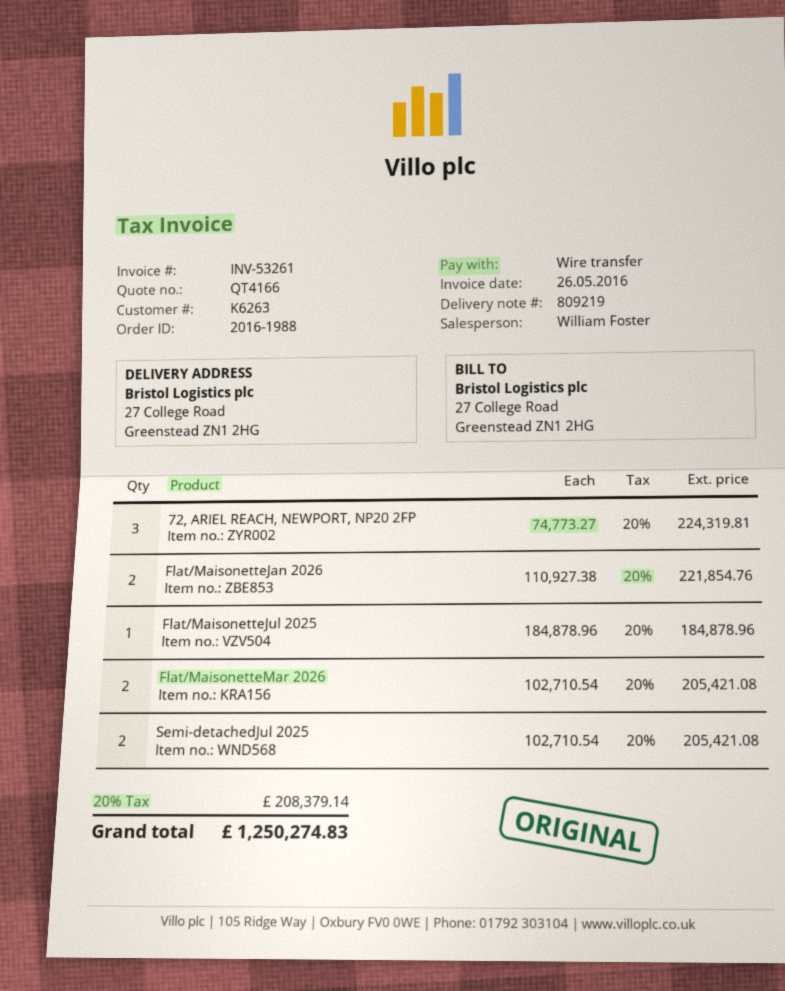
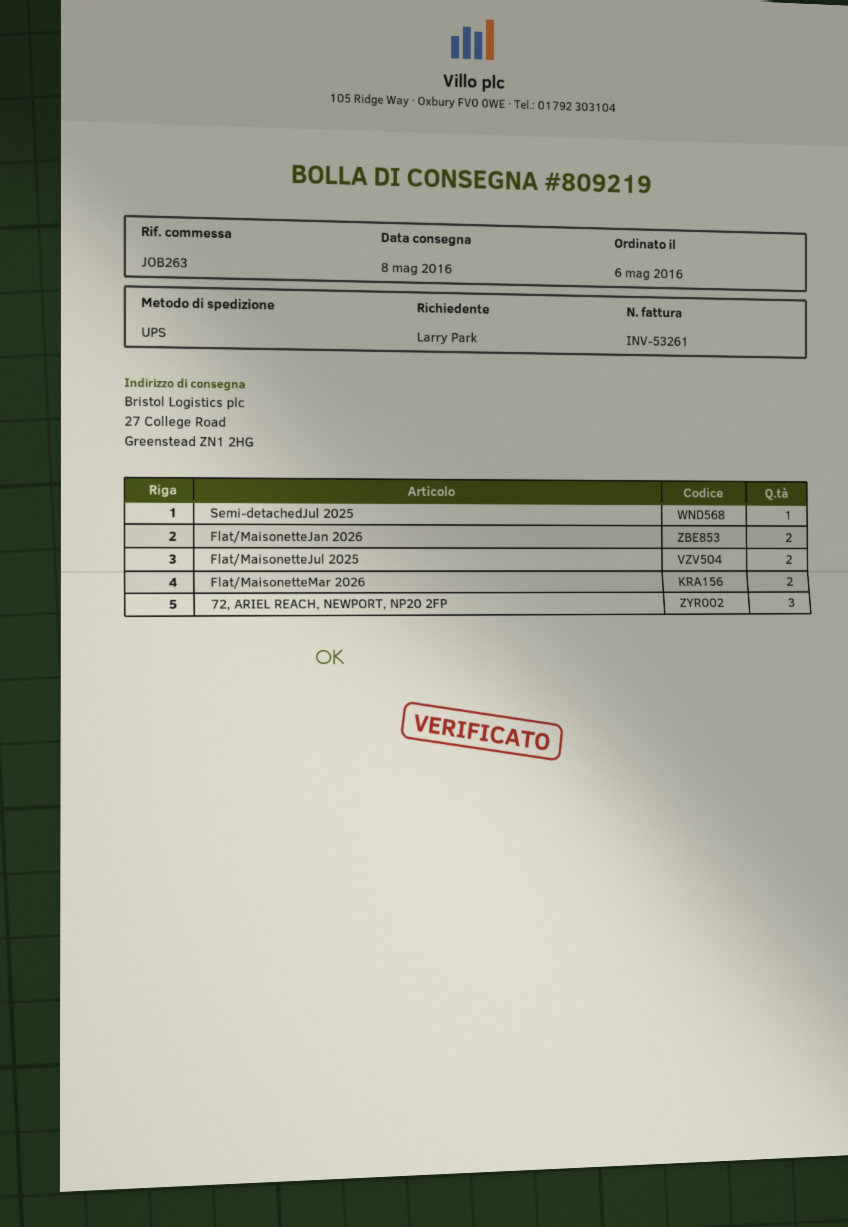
Flat/MaisonetteJul 2025: 1 -> 2
Semi-detachedJul 2025: 2 -> 1

